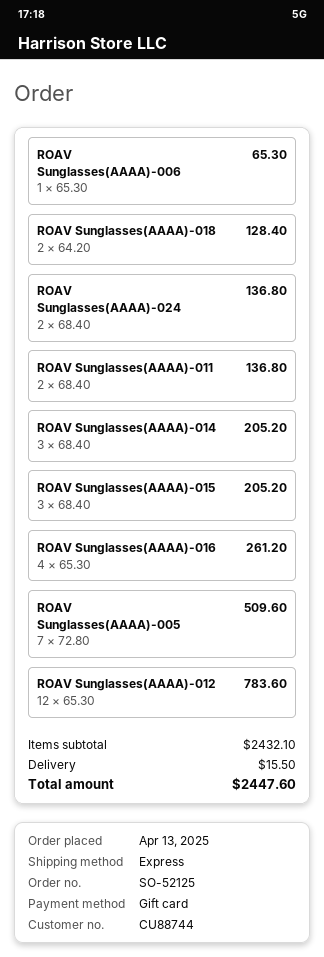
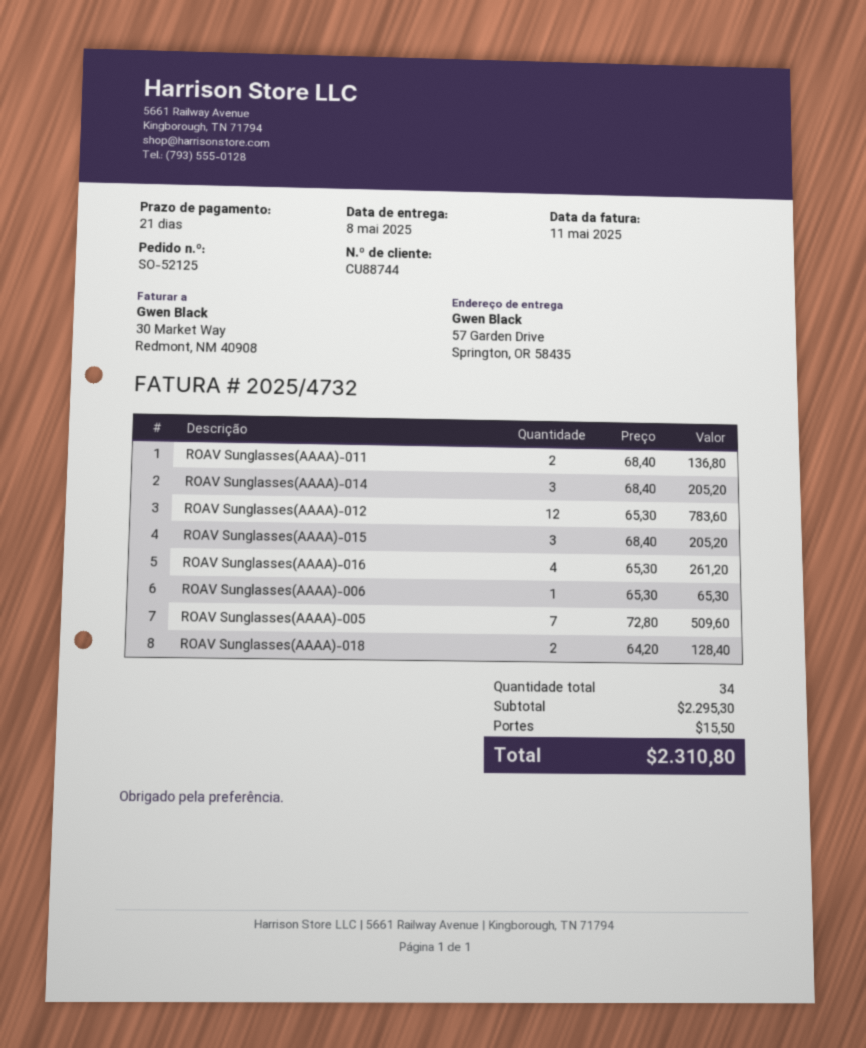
ROAV Sunglasses(AAAA)-024: 2 x 68.40 = 136.80 -> none
subtotal: 2432.10 -> 2295.30
total: 2447.60 -> 2310.80

